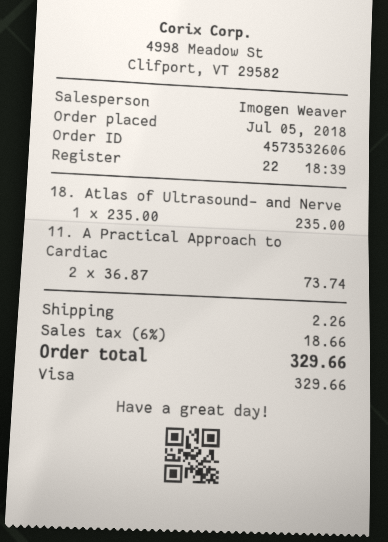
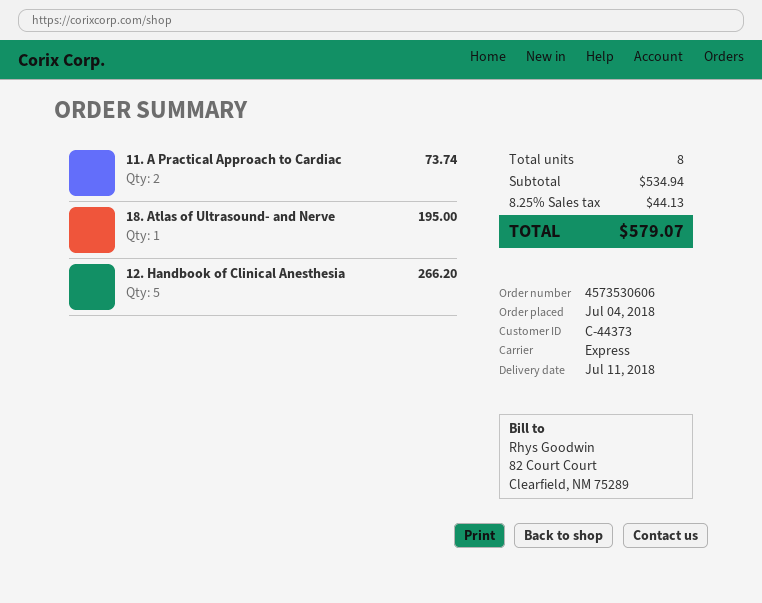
order number: 4573532606 -> 4573530606
order date: 2018-07-05 -> 2018-07-04
18. Atlas of Ultrasound- and Nerve: 1 for 235.00 -> 1 for 195.00
12. Handbook of Clinical Anesthesia: none -> 5 for 266.20
shipping: 2.26 -> none
tax: 6% = 18.66 -> 8.25% = 44.13
total: 329.66 -> 579.07

